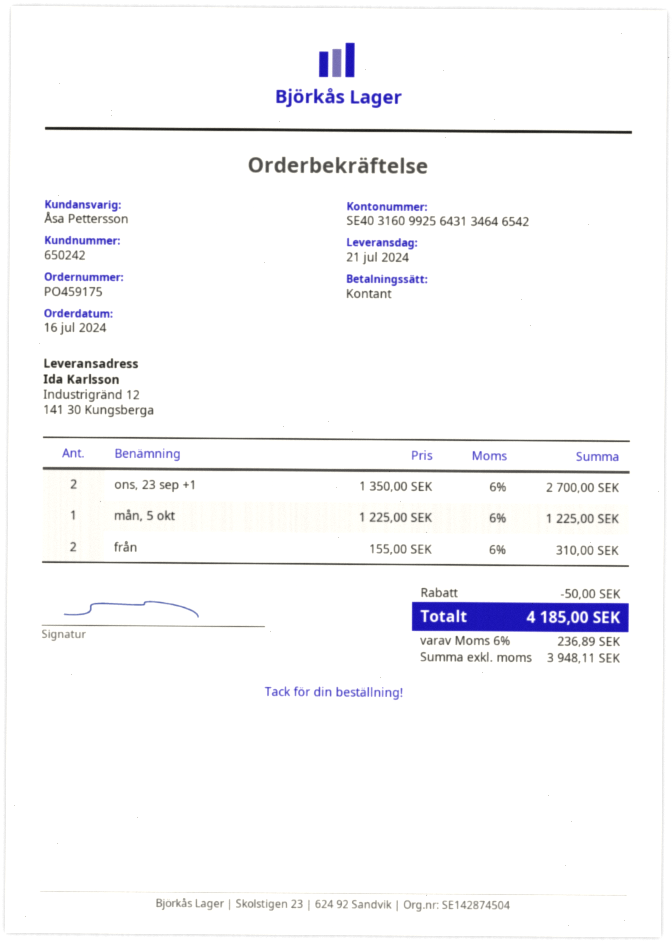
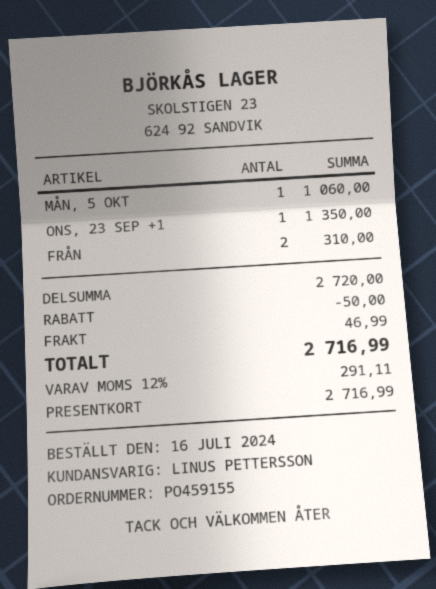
order number: PO459175 -> PO459155
sales rep: Åsa Pettersson -> LINUS PETTERSSON
payment method: cash -> gift card
ons, 23 sep +1: 2 for 2700.00 -> 1 for 1350.00
mån, 5 okt: 1 for 1225.00 -> 1 for 1060.00
shipping: none -> 46.99
tax: 6% = 236.89 -> 12% = 291.11
total: 4185.00 -> 2716.99

